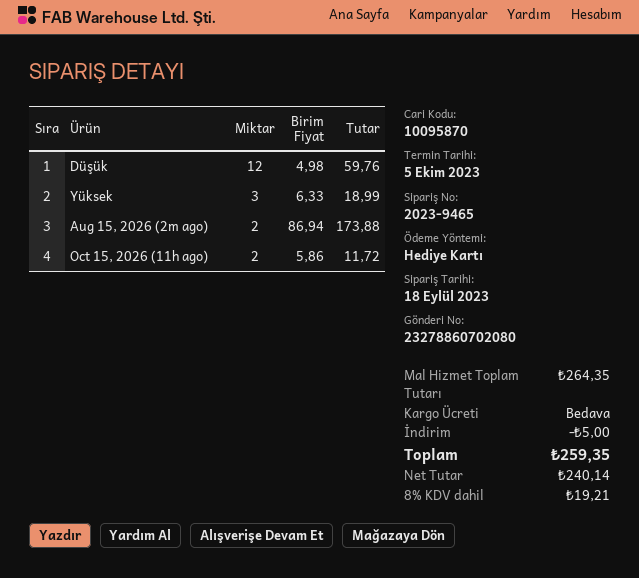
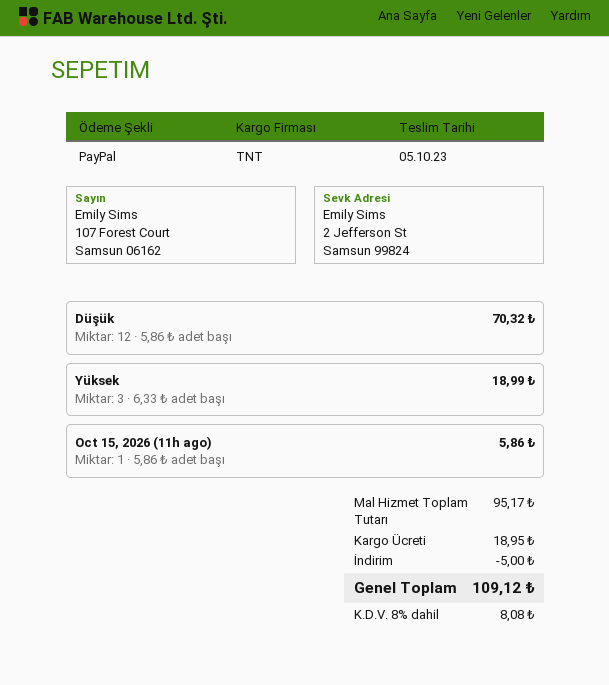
payment method: gift card -> PayPal
Düşük: 12 x 4.98 = 59.76 -> 12 x 5.86 = 70.32
Aug 15, 2026 (2m ago): 2 x 86.94 = 173.88 -> none
Oct 15, 2026 (11h ago): 2 x 5.86 = 11.72 -> 1 x 5.86 = 5.86
subtotal: 264.35 -> 95.17
shipping: 0.00 -> 18.95
tax: 8% = 19.21 -> 8% = 8.08
total: 259.35 -> 109.12

